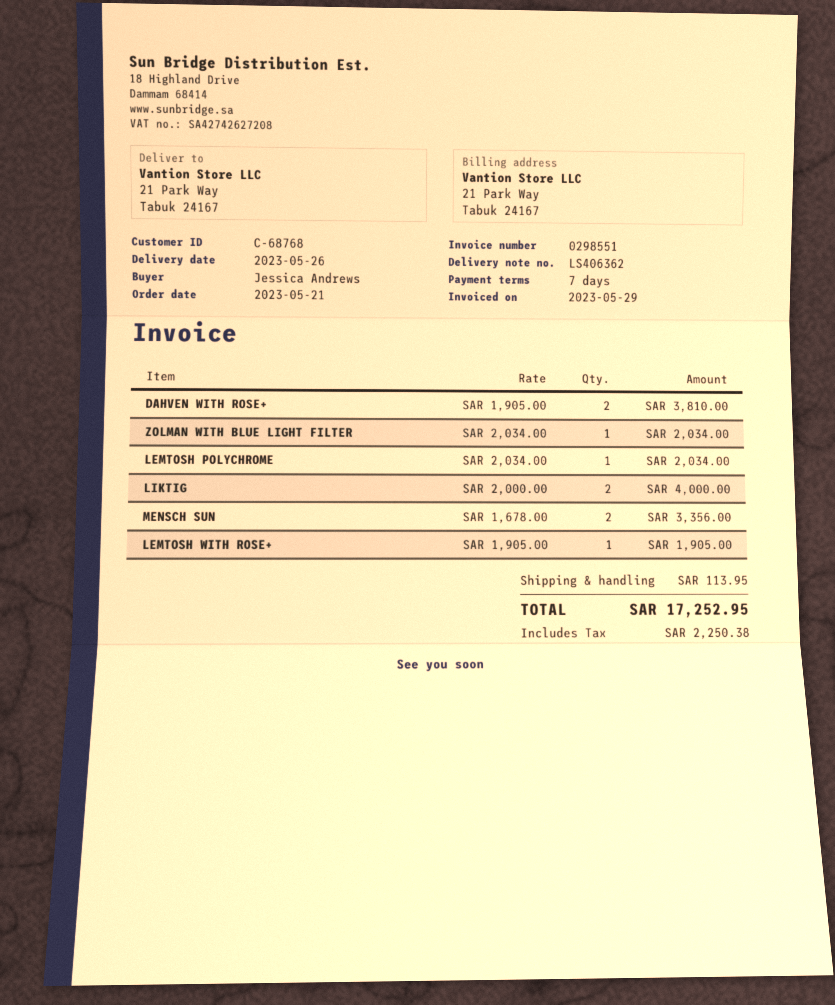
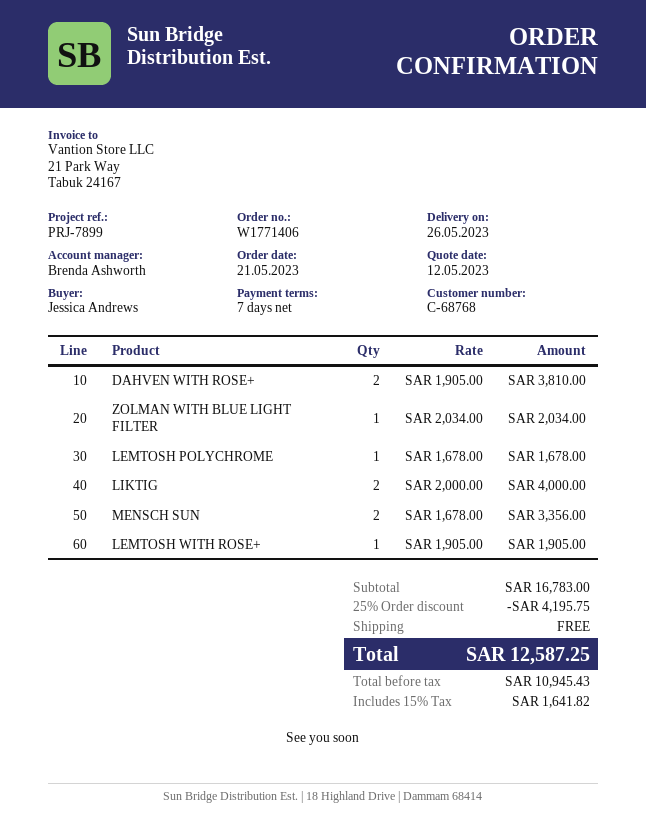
LEMTOSH POLYCHROME: 1 x 2034.00 = 2034.00 -> 1 x 1678.00 = 1678.00
discount: none -> 25% = 4195.75
shipping: 113.95 -> 0.00
tax: 2250.38 -> 1641.82
total: 17252.95 -> 12587.25

